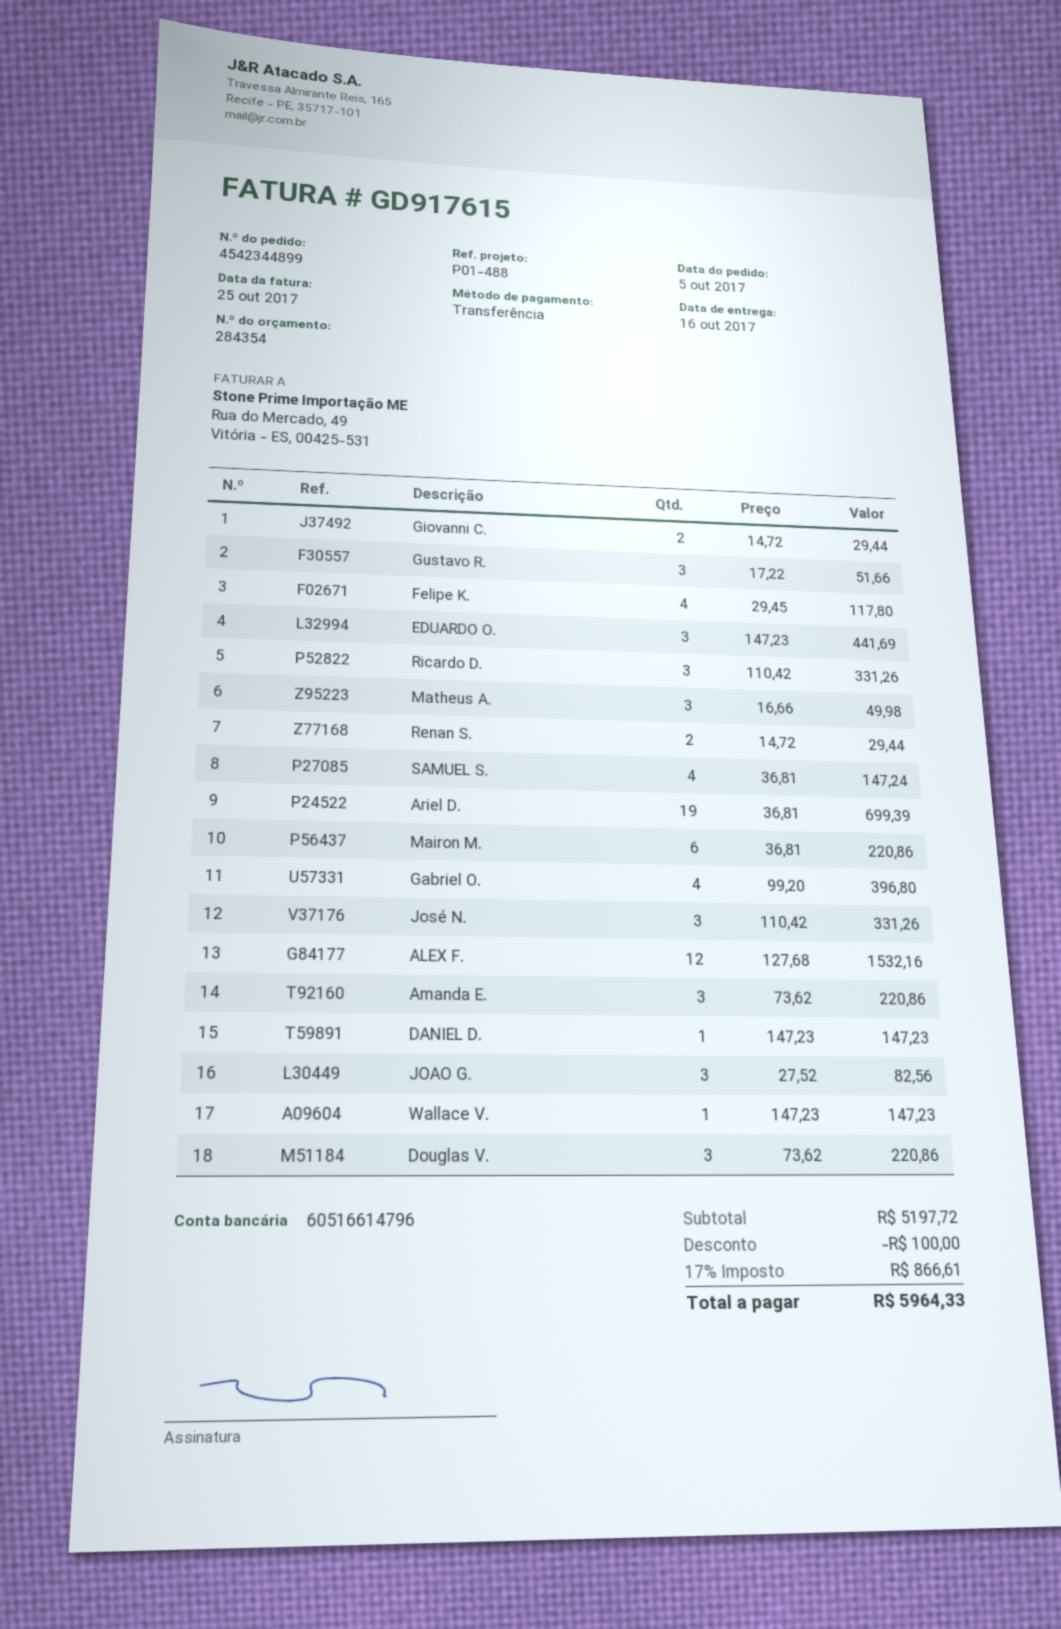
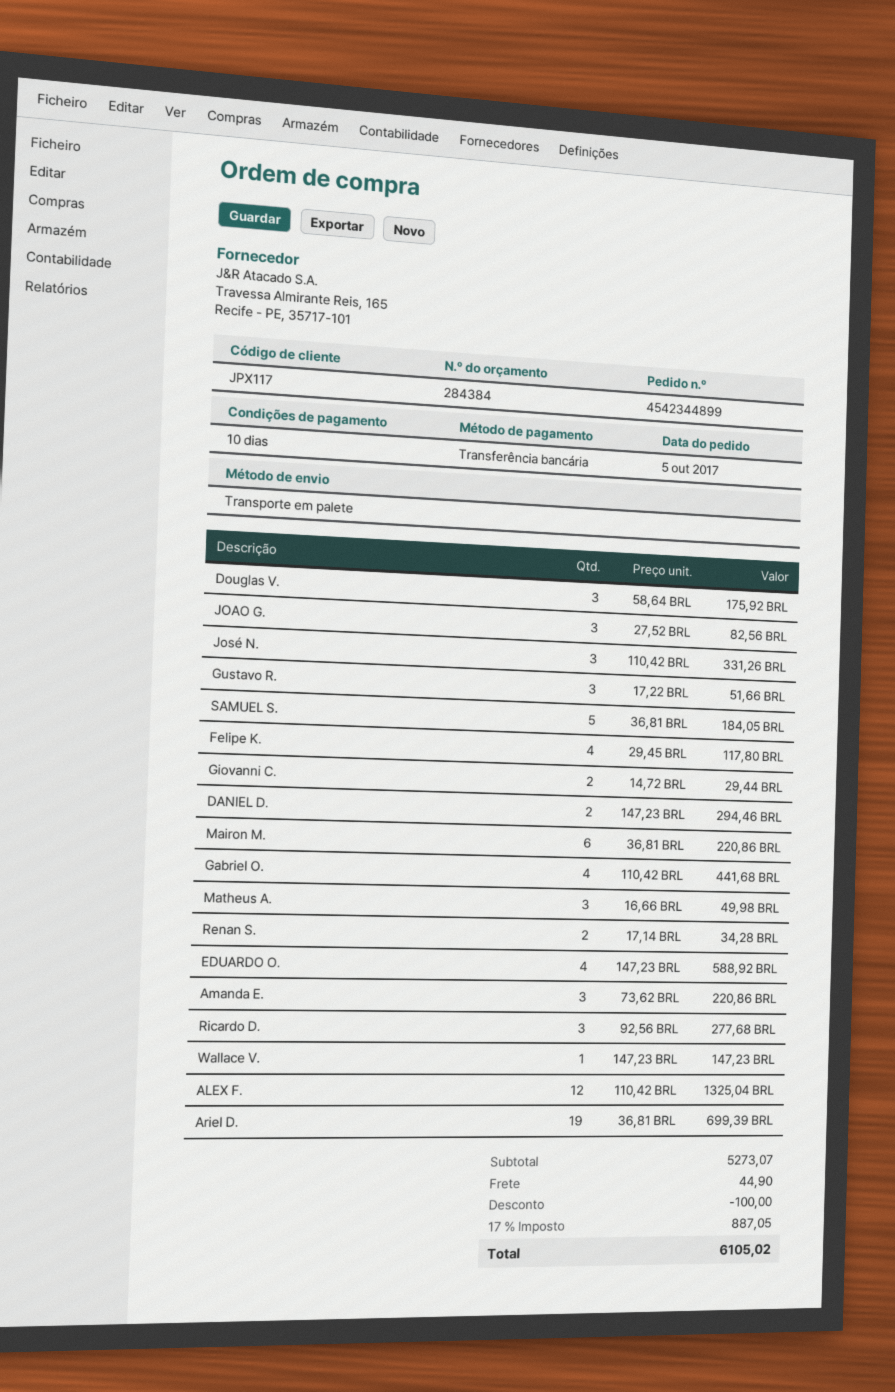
quote number: 284354 -> 284384
EDUARDO O.: 3 x 147.23 = 441.69 -> 4 x 147.23 = 588.92
Ricardo D.: 3 x 110.42 = 331.26 -> 3 x 92.56 = 277.68
Renan S.: 2 x 14.72 = 29.44 -> 2 x 17.14 = 34.28
SAMUEL S.: 4 x 36.81 = 147.24 -> 5 x 36.81 = 184.05
Gabriel O.: 4 x 99.20 = 396.80 -> 4 x 110.42 = 441.68
ALEX F.: 12 x 127.68 = 1532.16 -> 12 x 110.42 = 1325.04
DANIEL D.: 1 x 147.23 = 147.23 -> 2 x 147.23 = 294.46
Douglas V.: 3 x 73.62 = 220.86 -> 3 x 58.64 = 175.92
subtotal: 5197.72 -> 5273.07
shipping: none -> 44.90
tax: 17% = 866.61 -> 17% = 887.05
total: 5964.33 -> 6105.02

